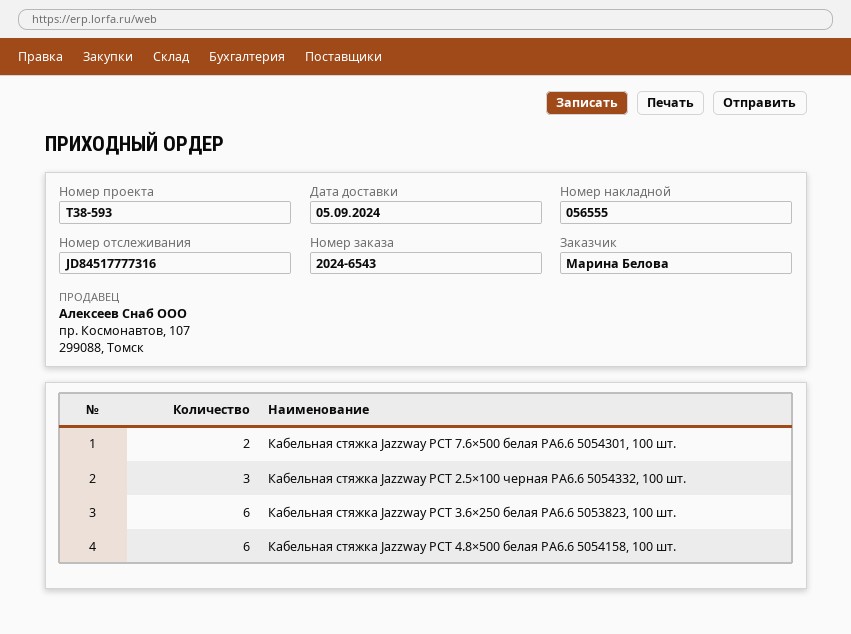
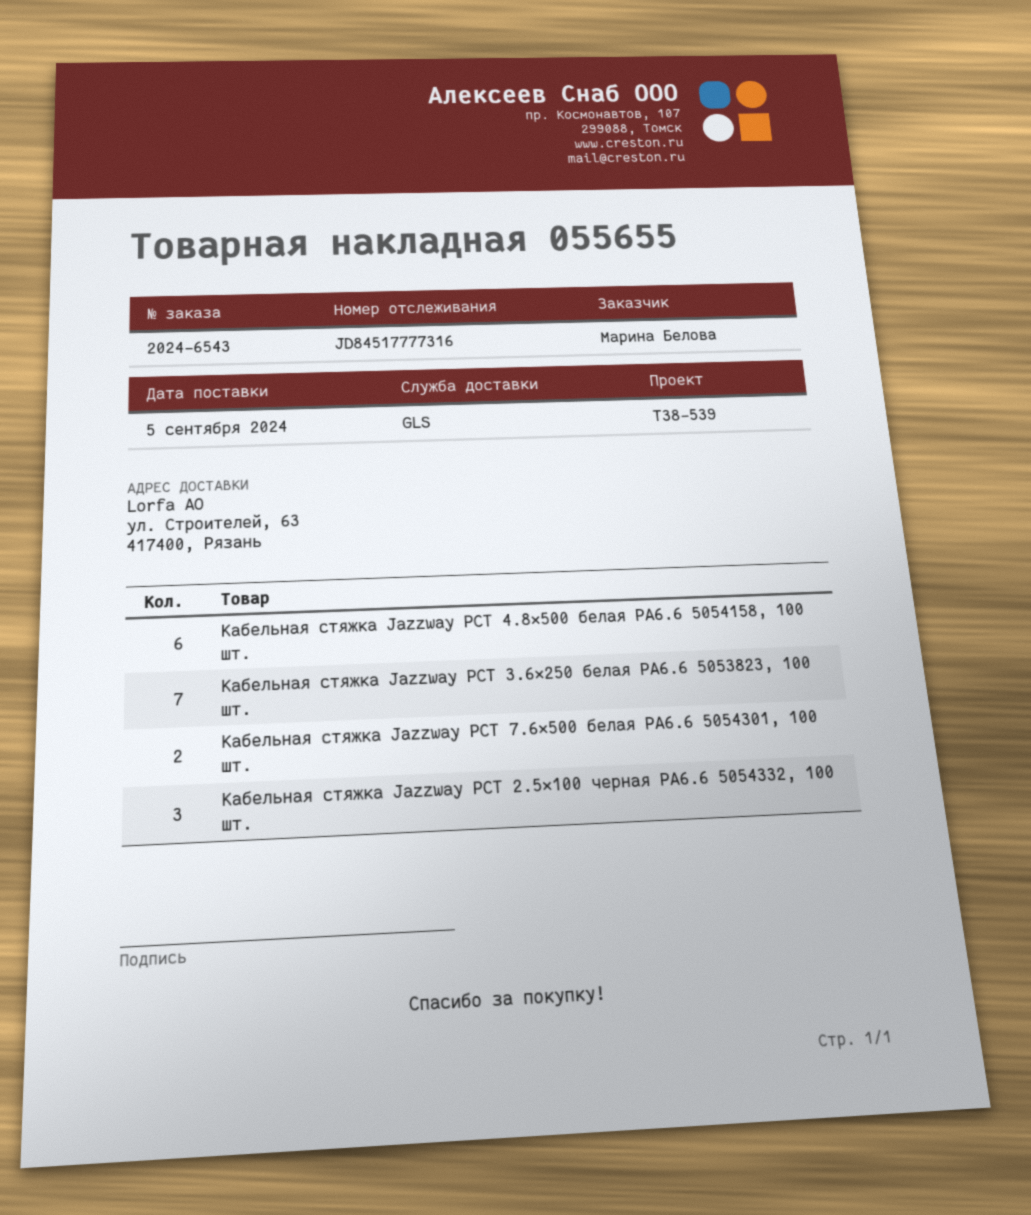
delivery note number: 056555 -> 055655
reference: T38-593 -> T38-539
Кабельная стяжка Jazzway PCT 3.6×250 белая PA6.6 5053823, 100 шт.: 6 -> 7

